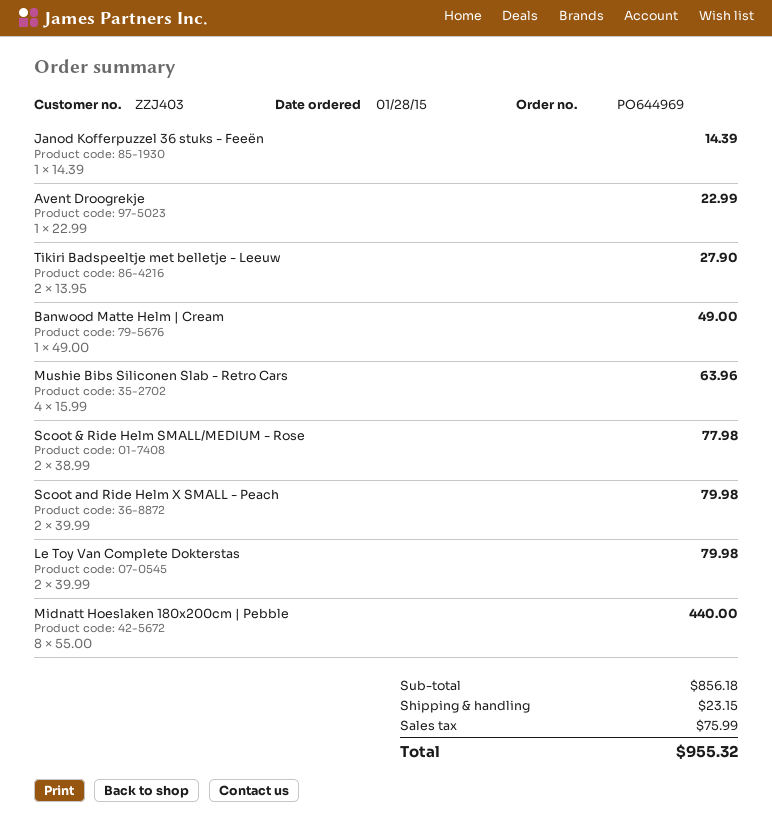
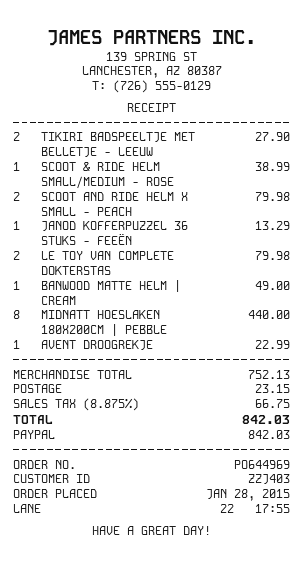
Janod Kofferpuzzel 36 stuks - Feeën: 1 for 14.39 -> 1 for 13.29
Mushie Bibs Siliconen Slab - Retro Cars: 4 for 63.96 -> none
Scoot & Ride Helm SMALL/MEDIUM - Rose: 2 for 77.98 -> 1 for 38.99
subtotal: 856.18 -> 752.13
tax: 75.99 -> 66.75
total: 955.32 -> 842.03

